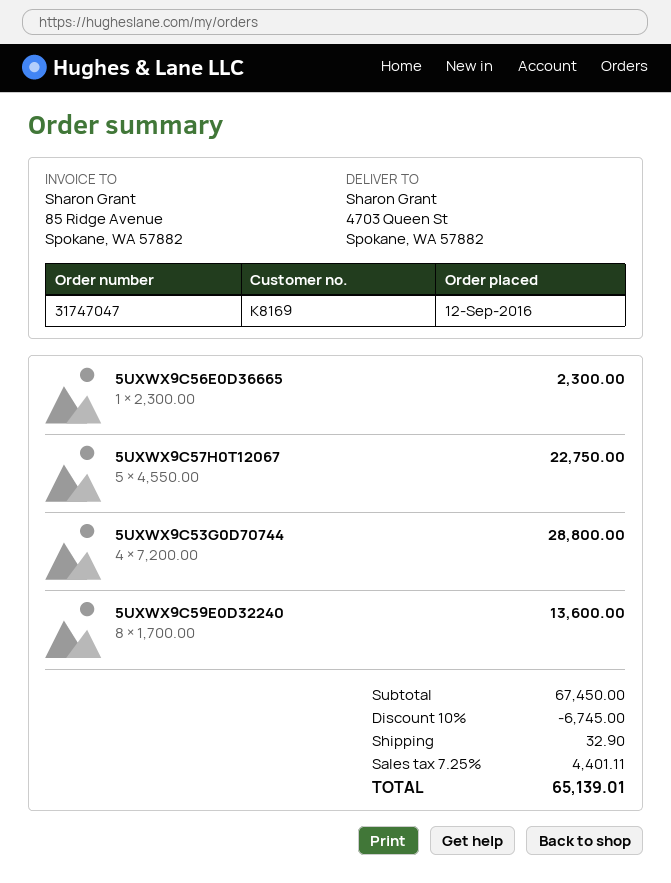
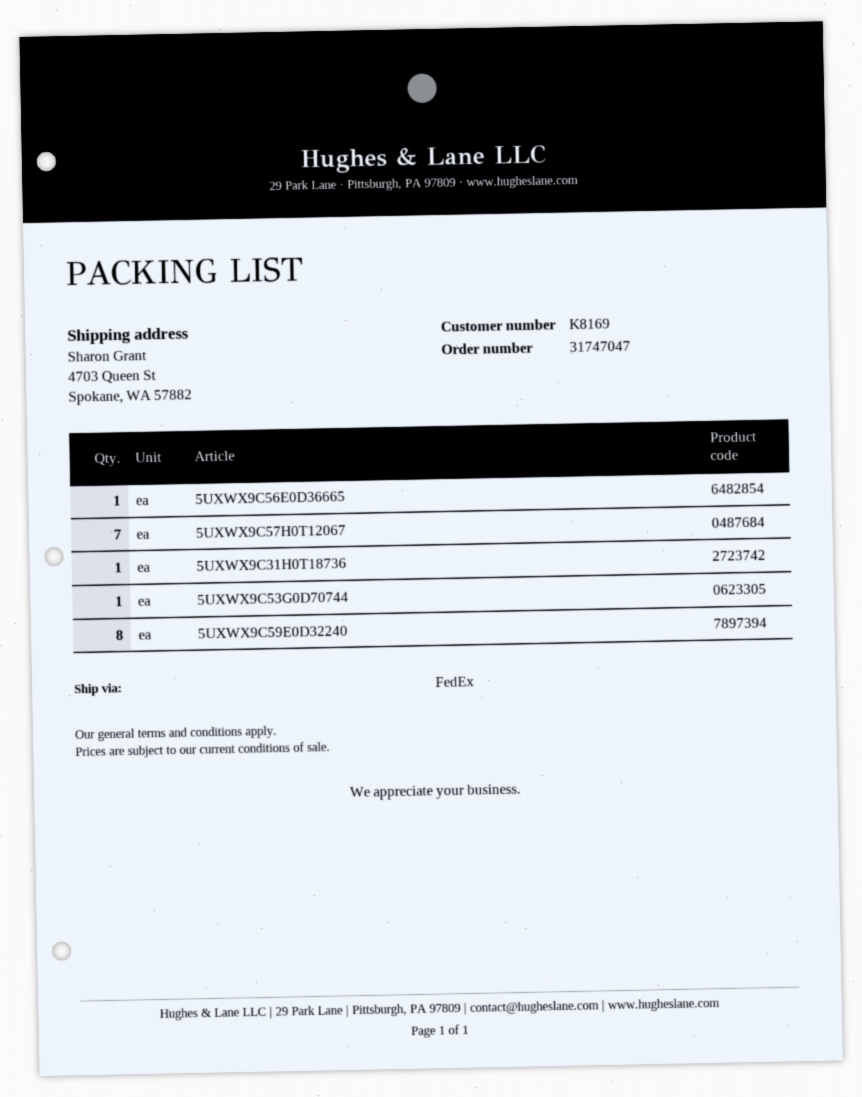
5UXWX9C57H0T12067: 5 -> 7
5UXWX9C53G0D70744: 4 -> 1
5UXWX9C31H0T18736: none -> 1

